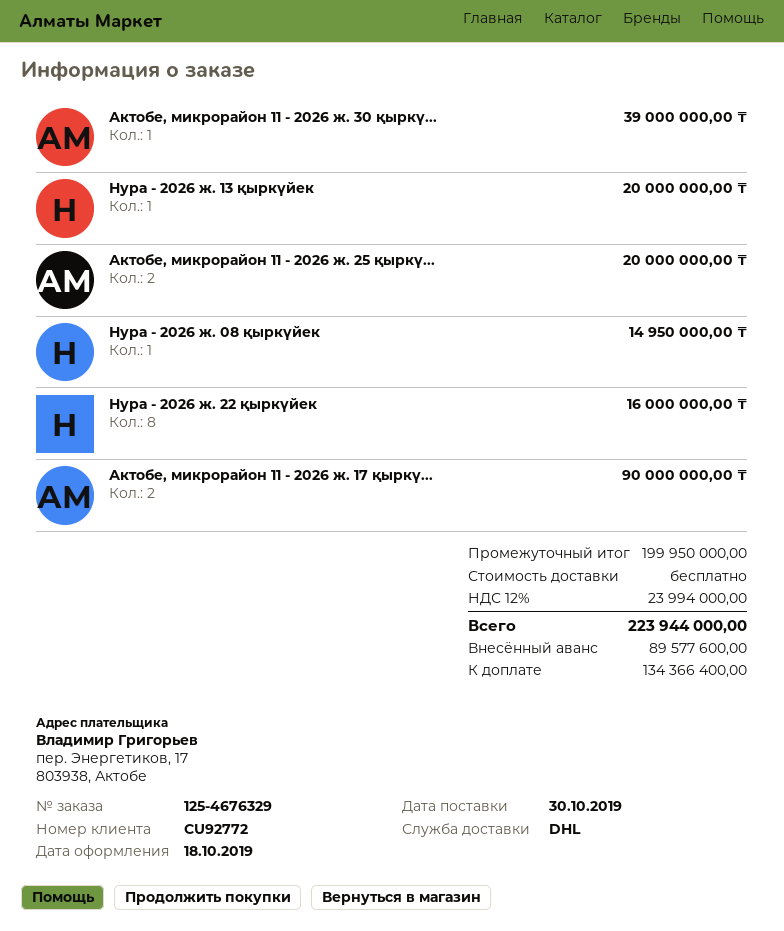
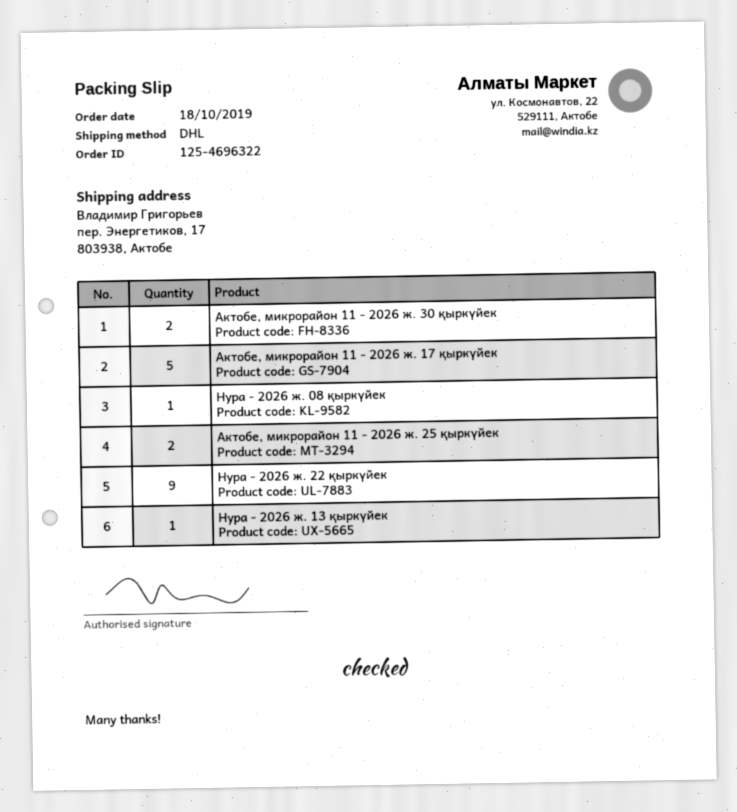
order number: 125-4676329 -> 125-4696322
Актобе, микрорайон 11 - 2026 ж. 30 қыркү...: 1 -> 2
Нура - 2026 ж. 22 қыркүйек: 8 -> 9
Актобе, микрорайон 11 - 2026 ж. 17 қыркү...: 2 -> 5

